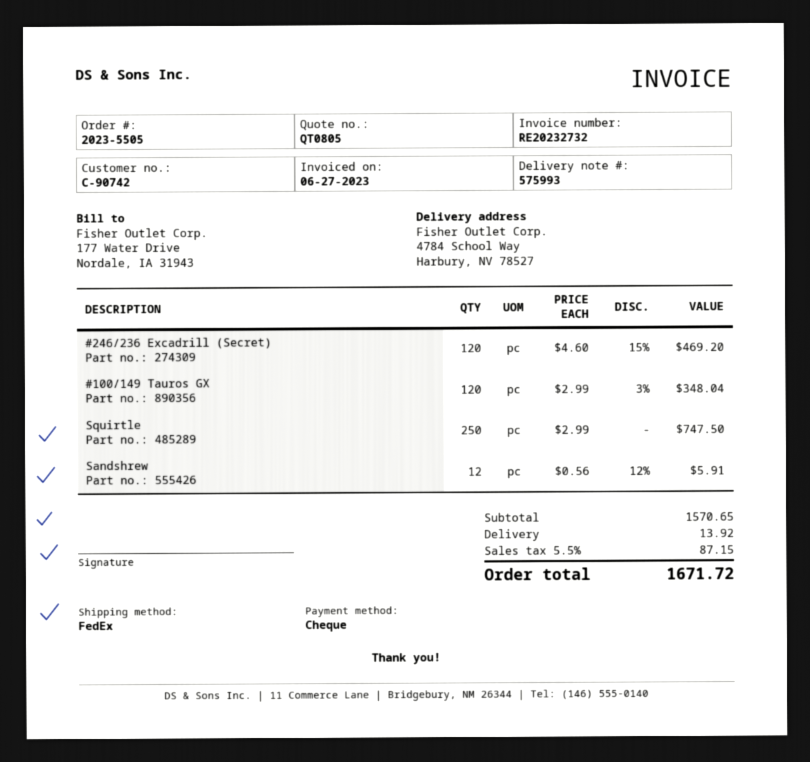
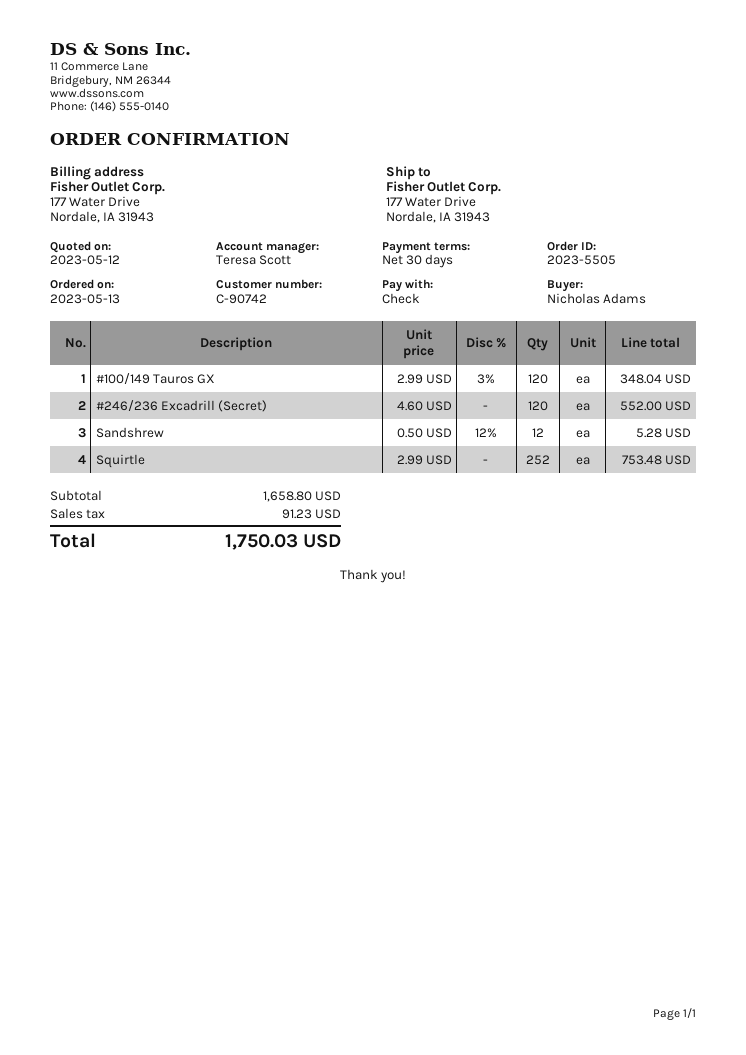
ship to: 4784 School Way, Harbury, NV 78527 -> 177 Water Drive, Nordale, IA 31943
#246/236 Excadrill (Secret): 120 x 4.60 - 15% = 469.20 -> 120 x 4.60 = 552.00
Squirtle: 250 x 2.99 = 747.50 -> 252 x 2.99 = 753.48
Sandshrew: 12 x 0.56 - 12% = 5.91 -> 12 x 0.50 - 12% = 5.28
subtotal: 1570.65 -> 1658.80
shipping: 13.92 -> none
tax: 87.15 -> 91.23
total: 1671.72 -> 1750.03

